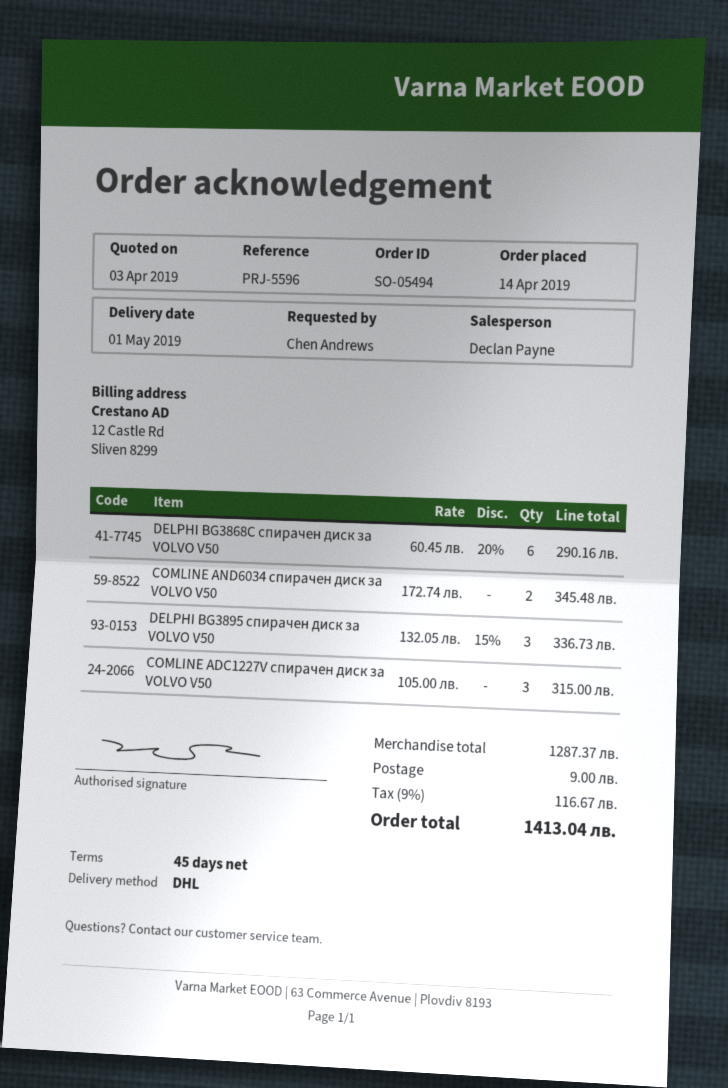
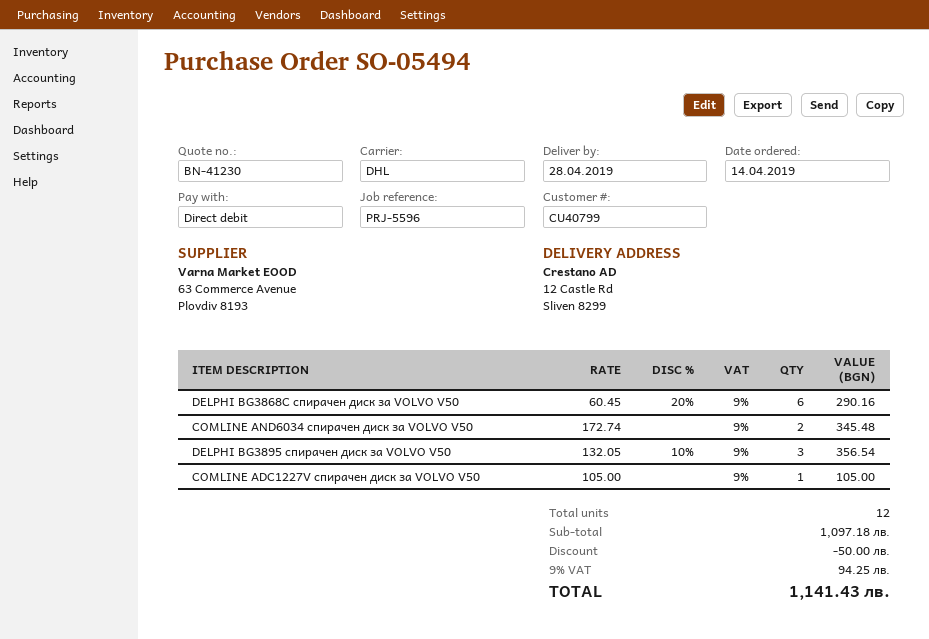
delivery date: 2019-05-01 -> 2019-04-28
DELPHI BG3895 спирачен диск за VOLVO V50: 3 x 132.05 - 15% = 336.73 -> 3 x 132.05 - 10% = 356.54
COMLINE ADC1227V спирачен диск за VOLVO V50: 3 x 105.00 = 315.00 -> 1 x 105.00 = 105.00
subtotal: 1287.37 -> 1097.18
discount: none -> 50.00
shipping: 9.00 -> none
tax: 9% = 116.67 -> 9% = 94.25
total: 1413.04 -> 1141.43

